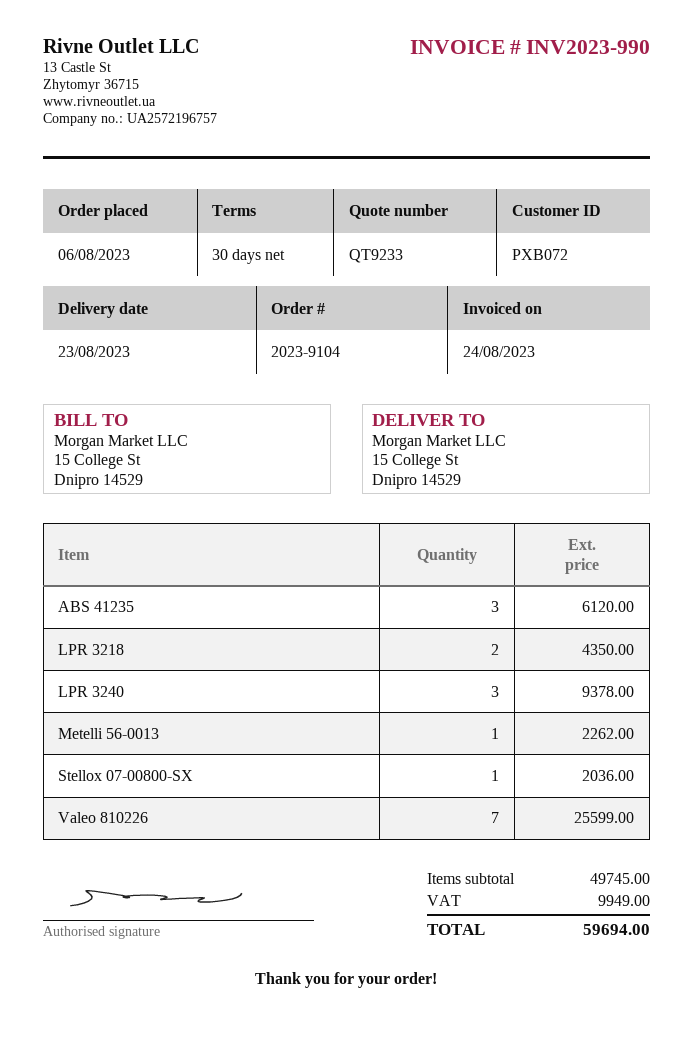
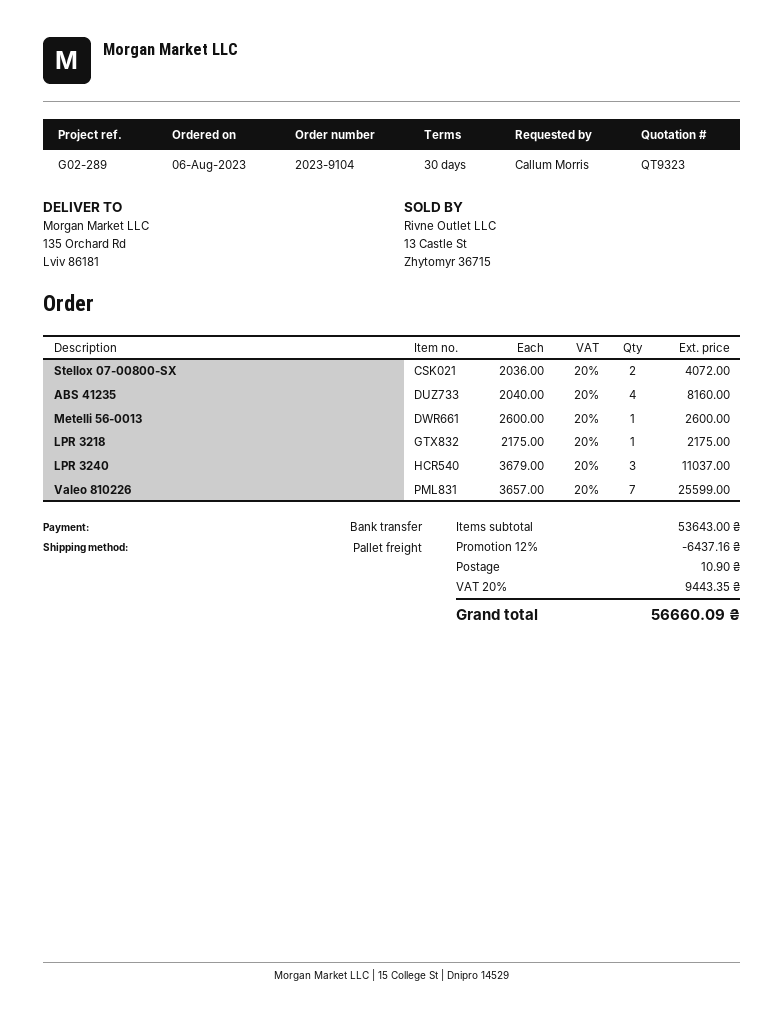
quote number: QT9233 -> QT9323
ship to: 15 College St, Dnipro 14529 -> 135 Orchard Rd, Lviv 86181
ABS 41235: 3 for 6120.00 -> 4 for 8160.00
LPR 3218: 2 for 4350.00 -> 1 for 2175.00
LPR 3240: 3 for 9378.00 -> 3 for 11037.00
Metelli 56-0013: 1 for 2262.00 -> 1 for 2600.00
Stellox 07-00800-SX: 1 for 2036.00 -> 2 for 4072.00
subtotal: 49745.00 -> 53643.00
discount: none -> 12% = 6437.16
shipping: none -> 10.90
tax: 9949.00 -> 9443.35
total: 59694.00 -> 56660.09

